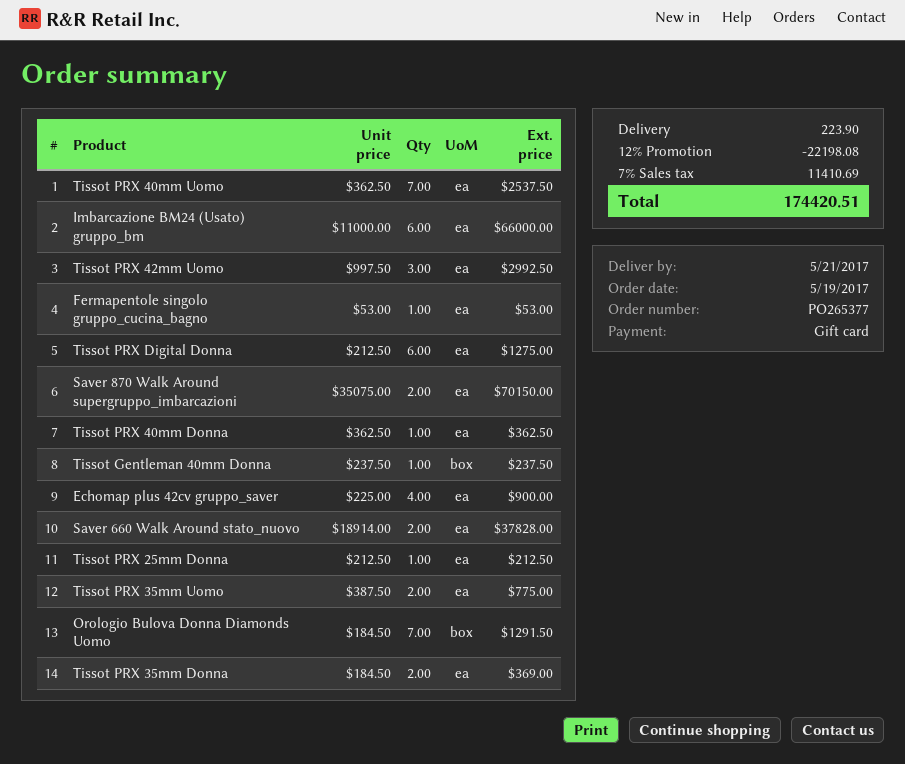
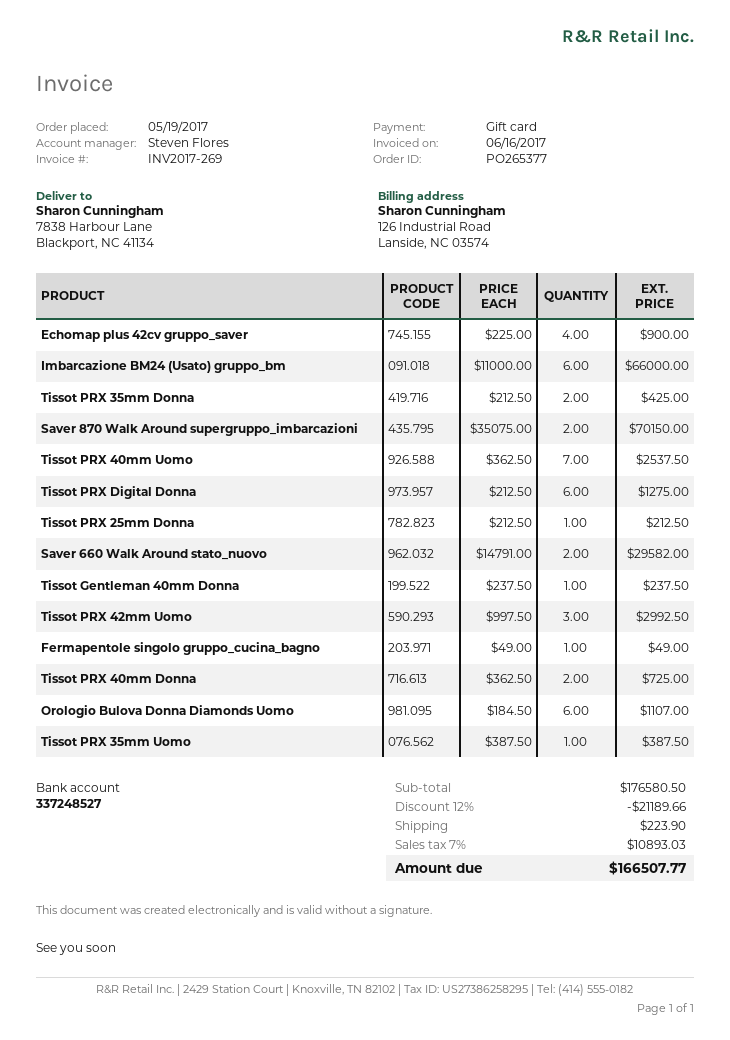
Fermapentole singolo gruppo_cucina_bagno: 1 x 53.00 = 53.00 -> 1 x 49.00 = 49.00
Tissot PRX 40mm Donna: 1 x 362.50 = 362.50 -> 2 x 362.50 = 725.00
Saver 660 Walk Around stato_nuovo: 2 x 18914.00 = 37828.00 -> 2 x 14791.00 = 29582.00
Tissot PRX 35mm Uomo: 2 x 387.50 = 775.00 -> 1 x 387.50 = 387.50
Orologio Bulova Donna Diamonds Uomo: 7 x 184.50 = 1291.50 -> 6 x 184.50 = 1107.00
Tissot PRX 35mm Donna: 2 x 184.50 = 369.00 -> 2 x 212.50 = 425.00
discount: 12% = 22198.08 -> 12% = 21189.66
tax: 7% = 11410.69 -> 7% = 10893.03
total: 174420.51 -> 166507.77

